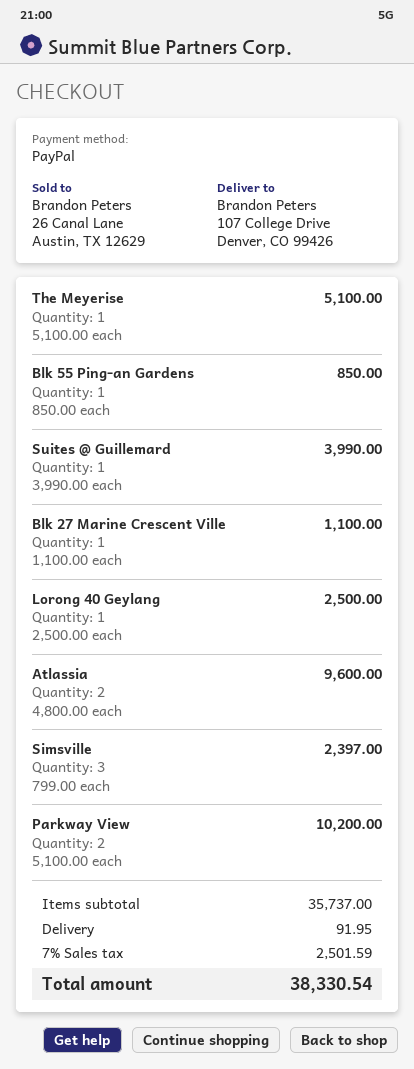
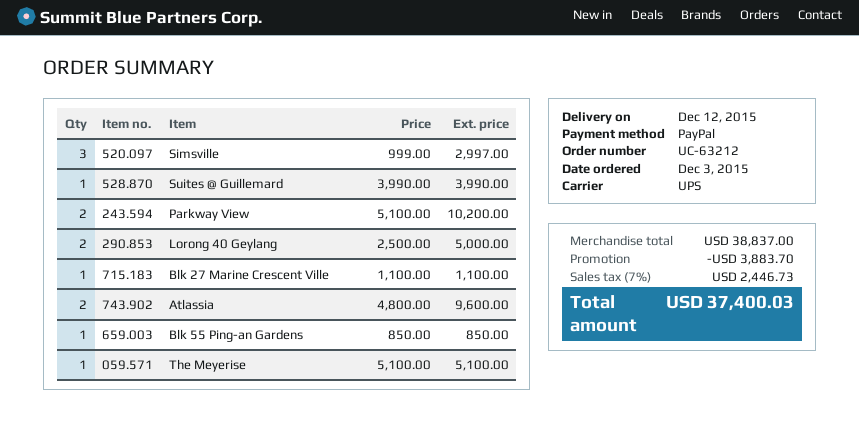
Lorong 40 Geylang: 1 x 2500.00 = 2500.00 -> 2 x 2500.00 = 5000.00
Simsville: 3 x 799.00 = 2397.00 -> 3 x 999.00 = 2997.00
subtotal: 35737.00 -> 38837.00
discount: none -> 3883.70
shipping: 91.95 -> none
tax: 7% = 2501.59 -> 7% = 2446.73
total: 38330.54 -> 37400.03

